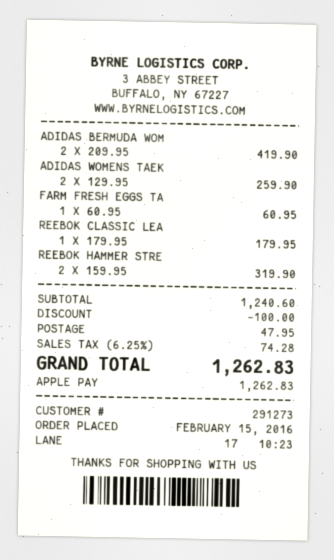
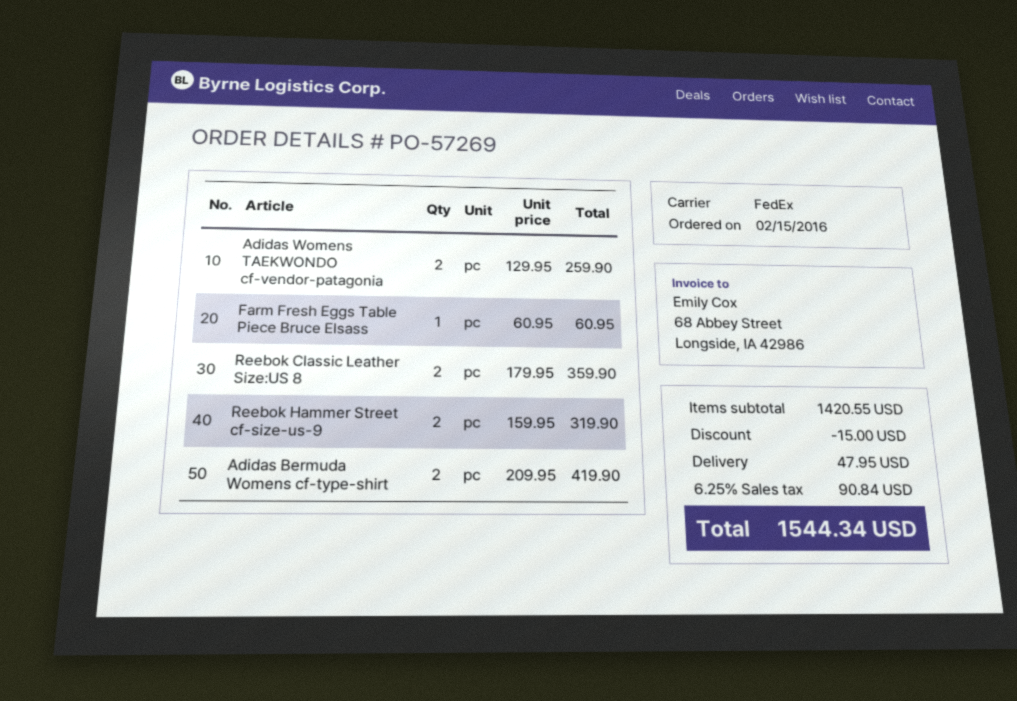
REEBOK CLASSIC LEA: 1 x 179.95 = 179.95 -> 2 x 179.95 = 359.90
subtotal: 1240.60 -> 1420.55
discount: 100.00 -> 15.00
tax: 6.25% = 74.28 -> 6.25% = 90.84
total: 1262.83 -> 1544.34

